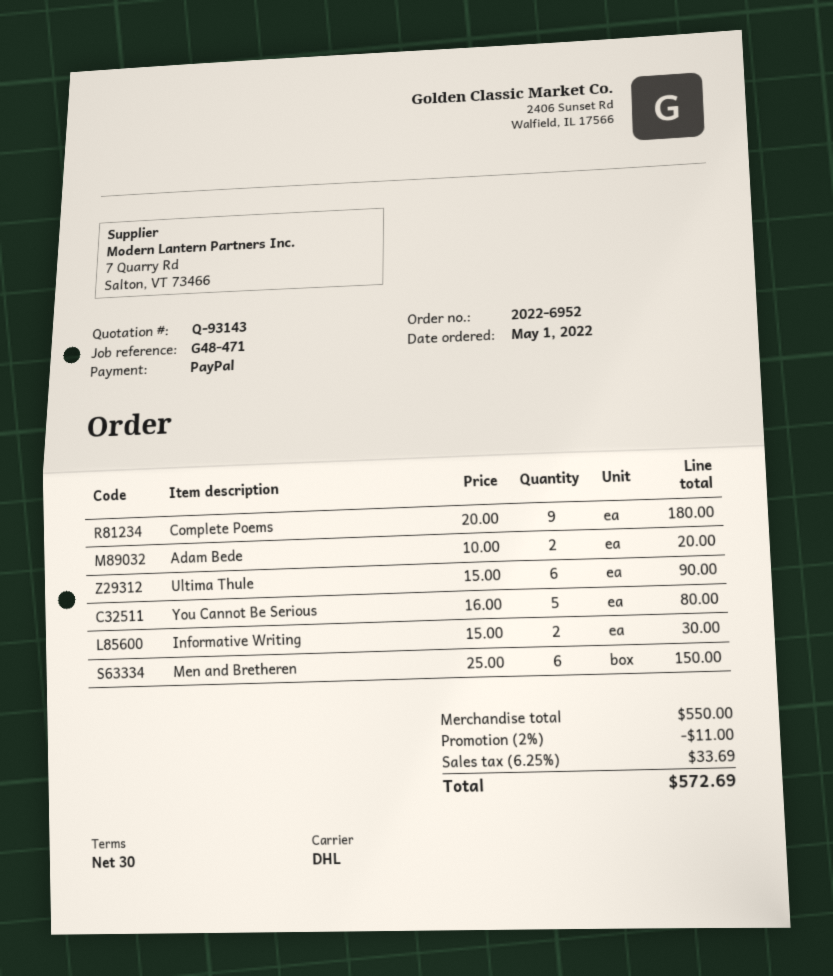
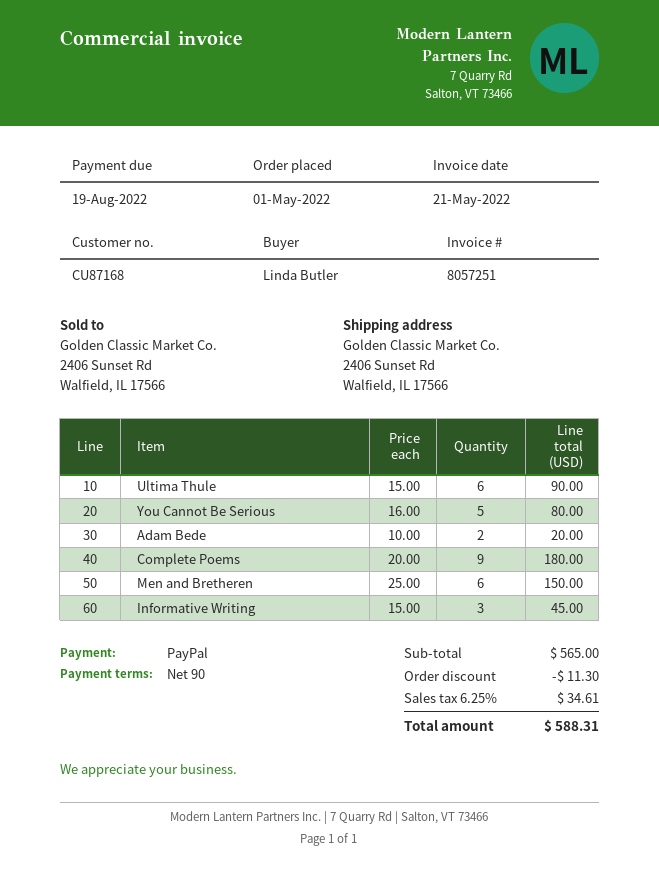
payment terms: 30 days -> 90 days
Informative Writing: 2 x 15.00 = 30.00 -> 3 x 15.00 = 45.00
subtotal: 550.00 -> 565.00
discount: 11.00 -> 11.30
tax: 6.25% = 33.69 -> 6.25% = 34.61
total: 572.69 -> 588.31

